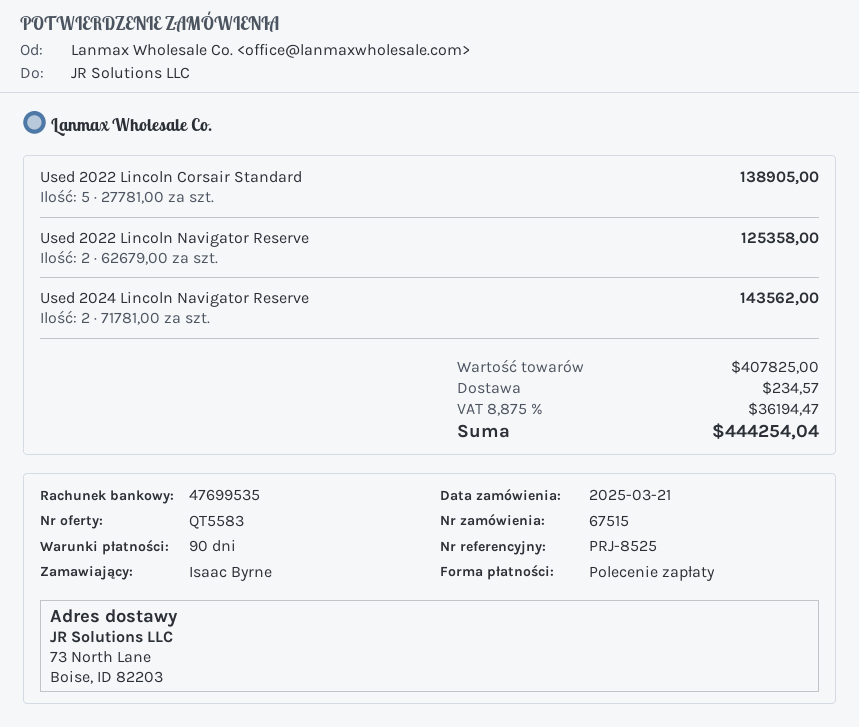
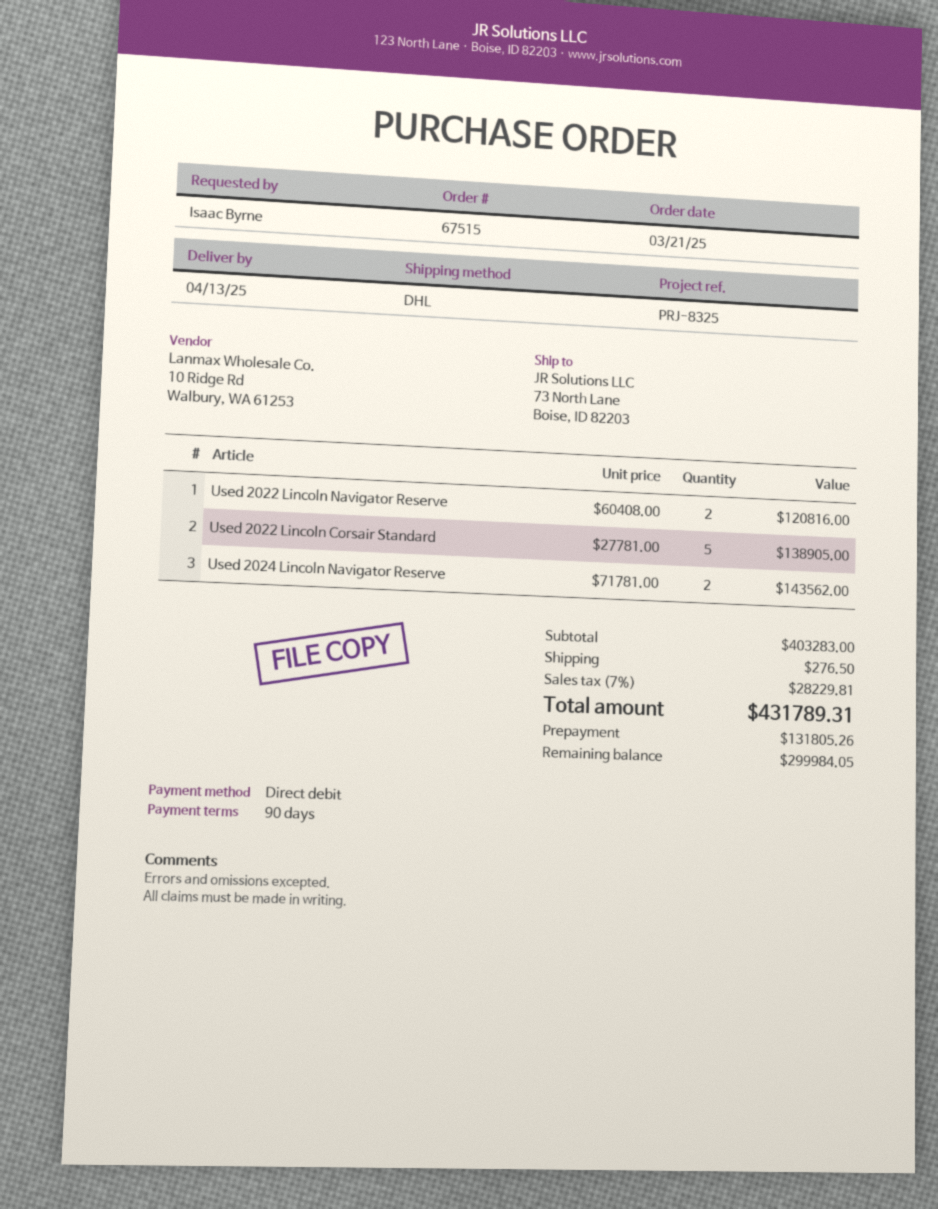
reference: PRJ-8525 -> PRJ-8325
Used 2022 Lincoln Navigator Reserve: 2 x 62679.00 = 125358.00 -> 2 x 60408.00 = 120816.00
subtotal: 407825.00 -> 403283.00
shipping: 234.57 -> 276.50
tax: 8.875% = 36194.47 -> 7% = 28229.81
total: 444254.04 -> 431789.31

